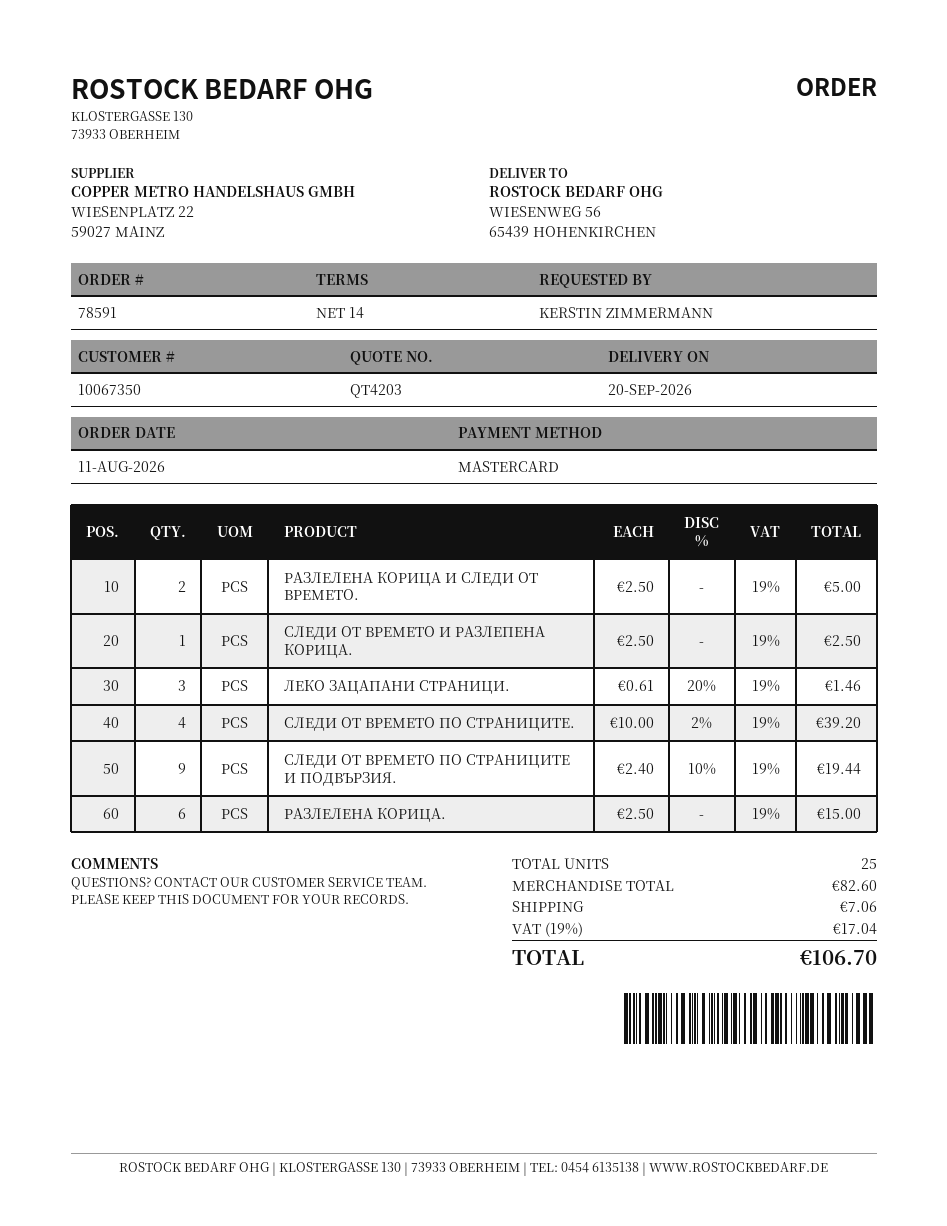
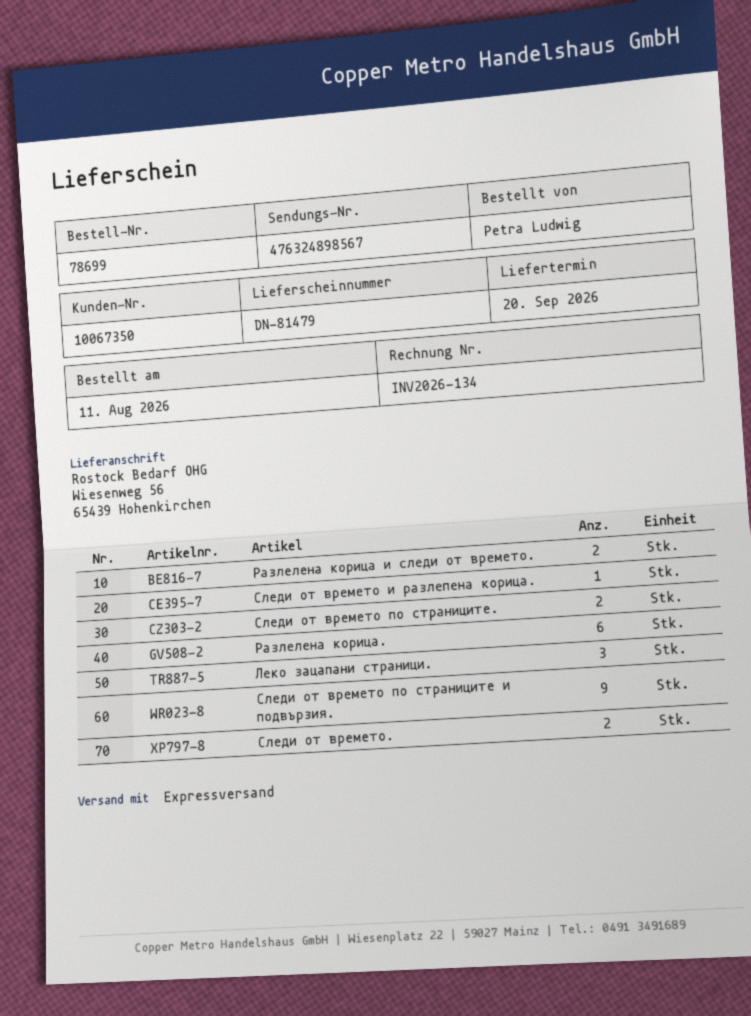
order number: 78591 -> 78699
ordered by: KERSTIN ZIMMERMANN -> Petra Ludwig
СЛЕДИ ОТ ВРЕМЕТО ПО СТРАНИЦИТЕ.: 4 -> 2
Следи от времето.: none -> 2

